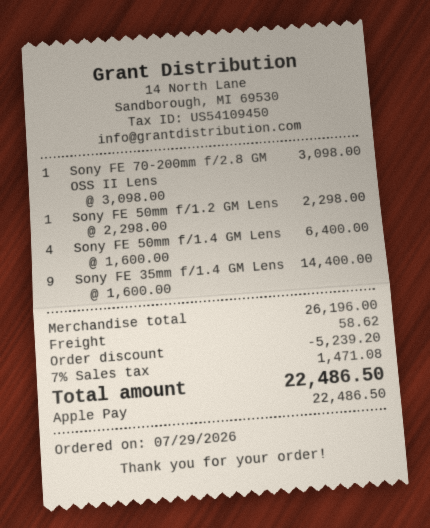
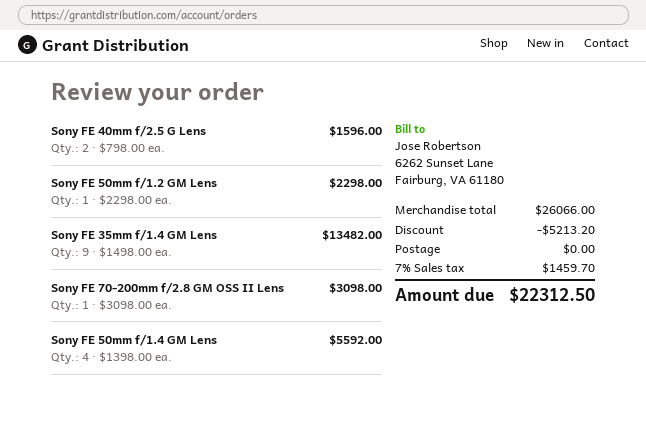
Sony FE 50mm f/1.4 GM Lens: 4 x 1600.00 = 6400.00 -> 4 x 1398.00 = 5592.00
Sony FE 35mm f/1.4 GM Lens: 9 x 1600.00 = 14400.00 -> 9 x 1498.00 = 13482.00
Sony FE 40mm f/2.5 G Lens: none -> 2 x 798.00 = 1596.00
subtotal: 26196.00 -> 26066.00
discount: 5239.20 -> 5213.20
shipping: 58.62 -> 0.00
tax: 7% = 1471.08 -> 7% = 1459.70
total: 22486.50 -> 22312.50

